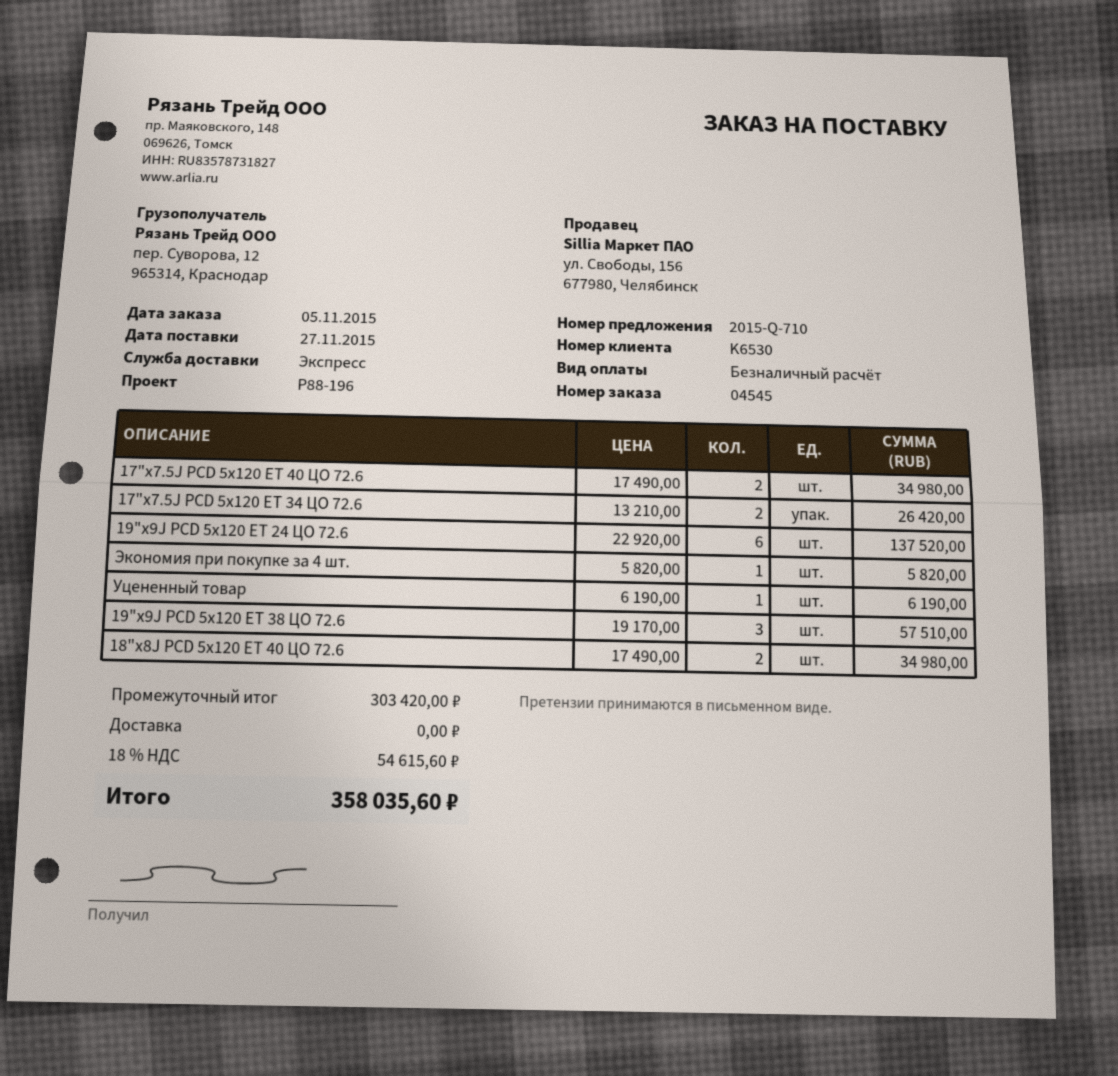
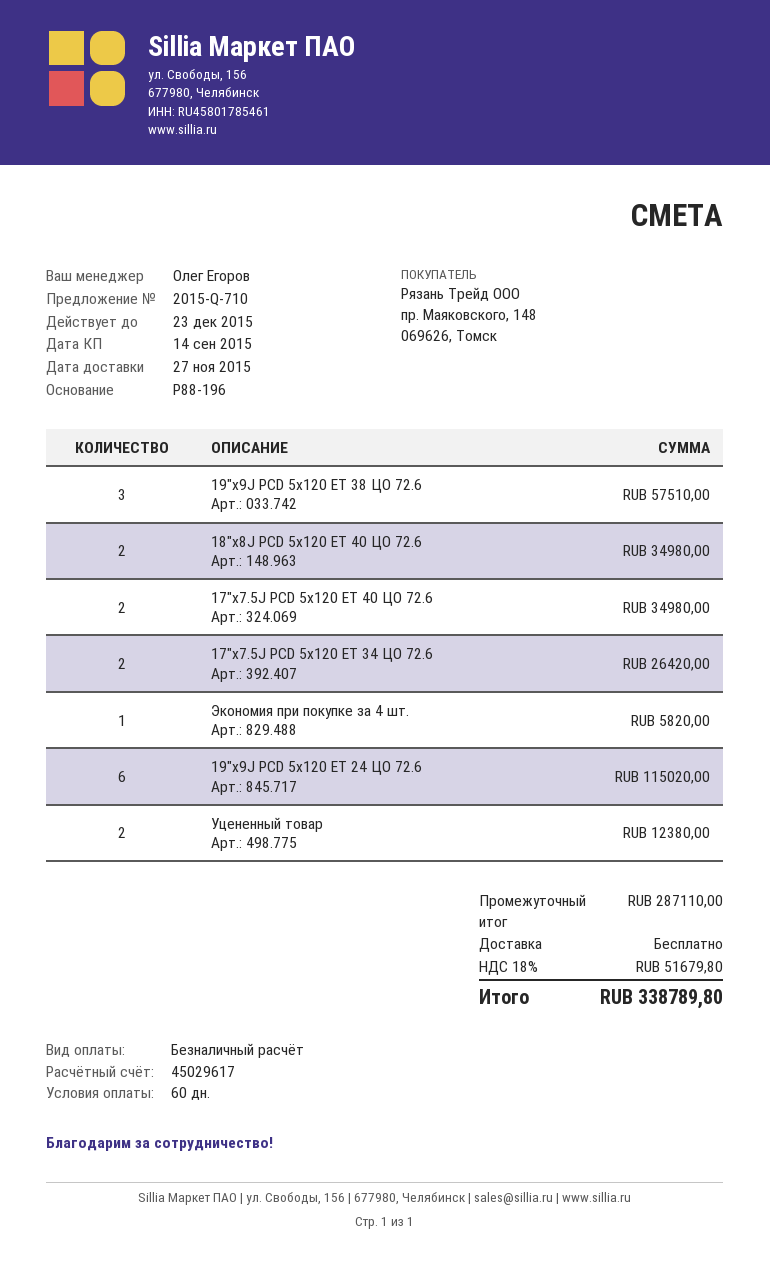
19"x9J PCD 5x120 ЕТ 24 ЦО 72.6: 6 for 137520.00 -> 6 for 115020.00
Уцененный товар: 1 for 6190.00 -> 2 for 12380.00
subtotal: 303420.00 -> 287110.00
tax: 18% = 54615.60 -> 18% = 51679.80
total: 358035.60 -> 338789.80

